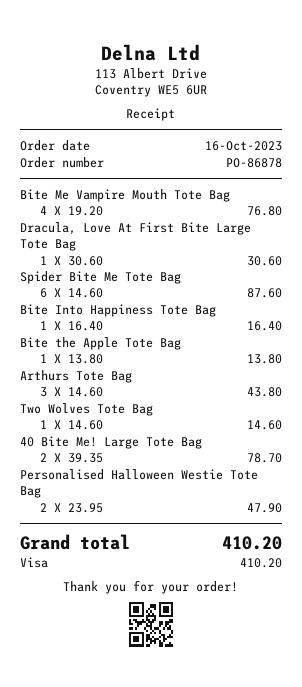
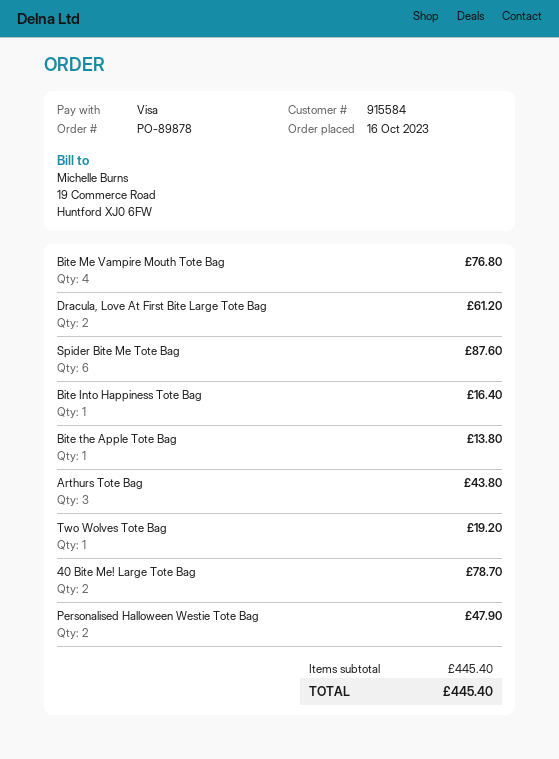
order number: PO-86878 -> PO-89878
Dracula, Love At First Bite Large Tote Bag: 1 for 30.60 -> 2 for 61.20
Two Wolves Tote Bag: 1 for 14.60 -> 1 for 19.20
total: 410.20 -> 445.40

